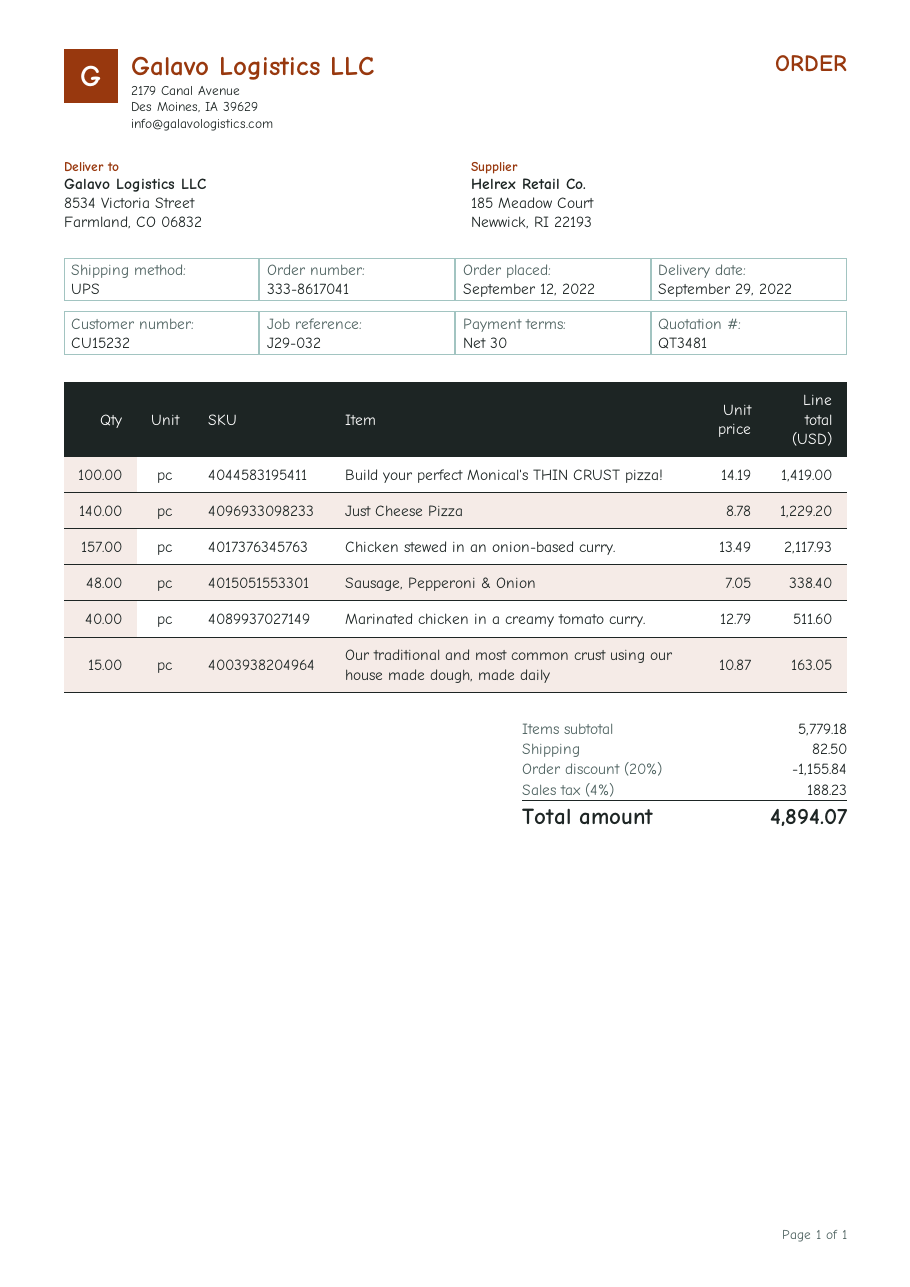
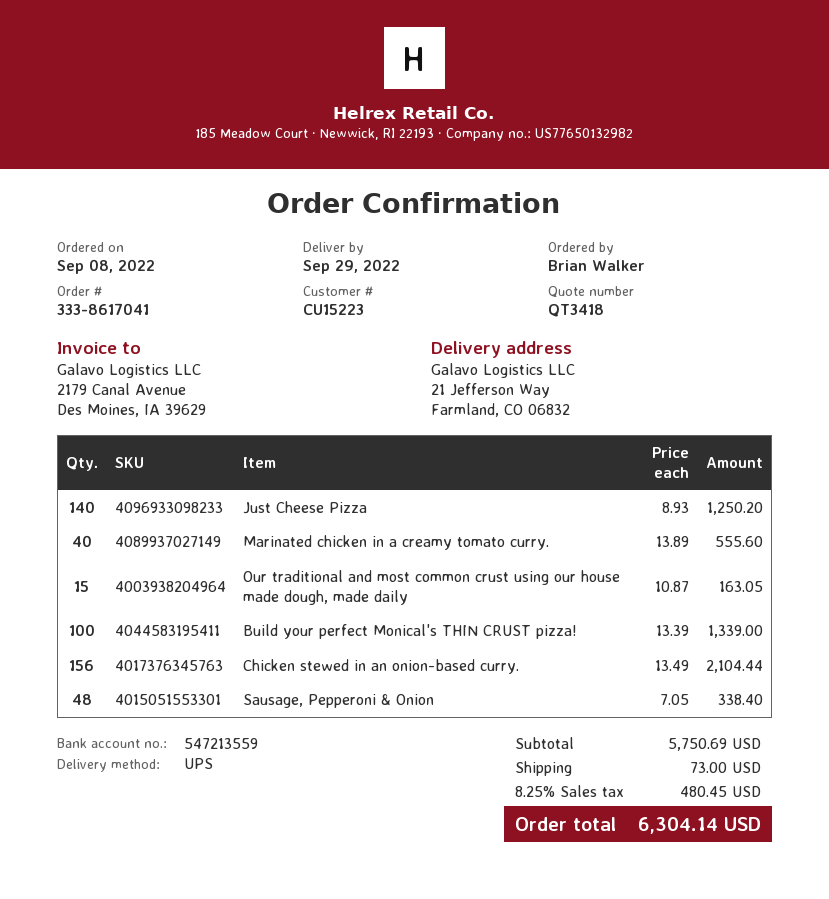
quote number: QT3481 -> QT3418
order date: 2022-09-12 -> 2022-09-08
customer number: CU15232 -> CU15223
ship to: 8534 Victoria Street, Farmland, CO 06832 -> 21 Jefferson Way, Farmland, CO 06832
Build your perfect Monical's THIN CRUST pizza!: 100 x 14.19 = 1419.00 -> 100 x 13.39 = 1339.00
Just Cheese Pizza: 140 x 8.78 = 1229.20 -> 140 x 8.93 = 1250.20
Chicken stewed in an onion-based curry.: 157 x 13.49 = 2117.93 -> 156 x 13.49 = 2104.44
Marinated chicken in a creamy tomato curry.: 40 x 12.79 = 511.60 -> 40 x 13.89 = 555.60
subtotal: 5779.18 -> 5750.69
discount: 20% = 1155.84 -> none
shipping: 82.50 -> 73.00
tax: 4% = 188.23 -> 8.25% = 480.45
total: 4894.07 -> 6304.14

